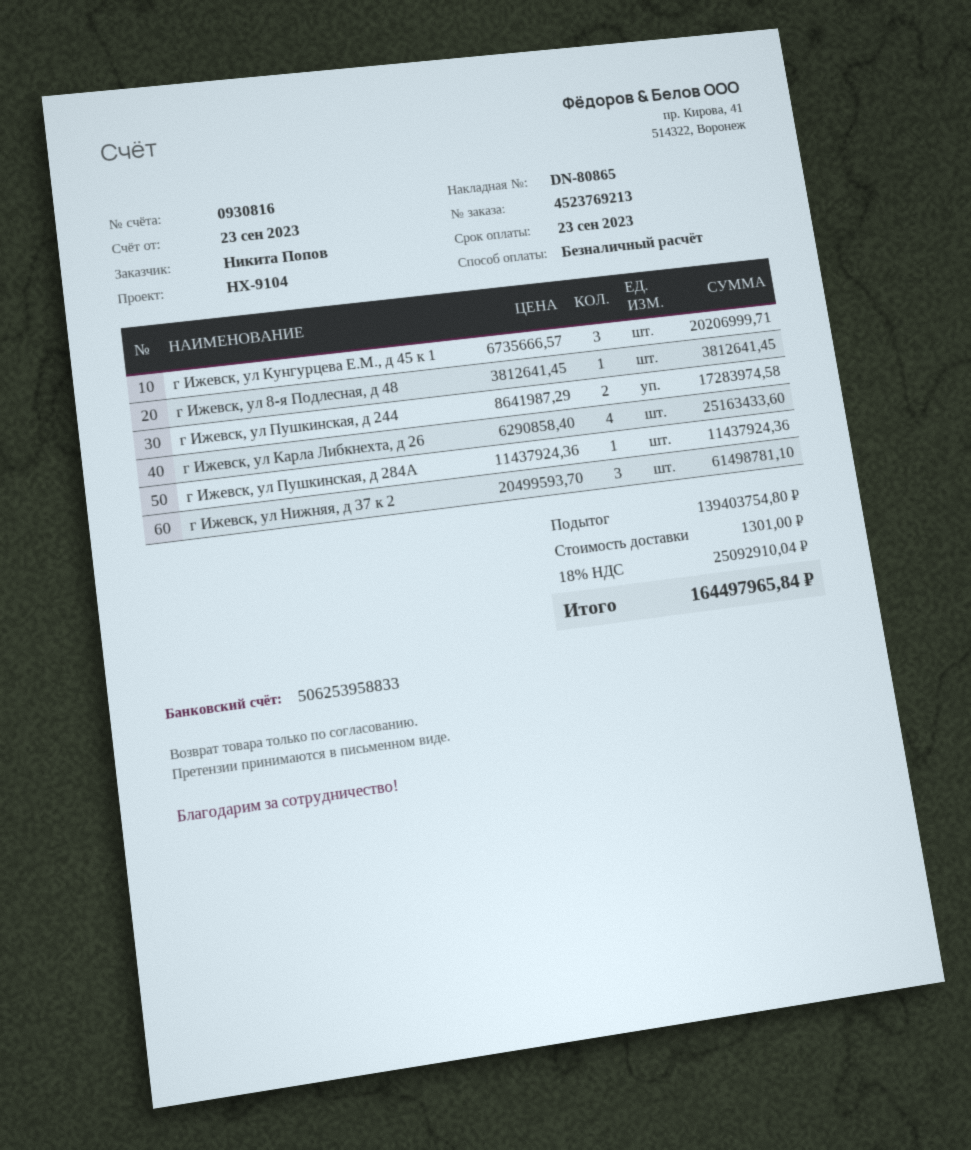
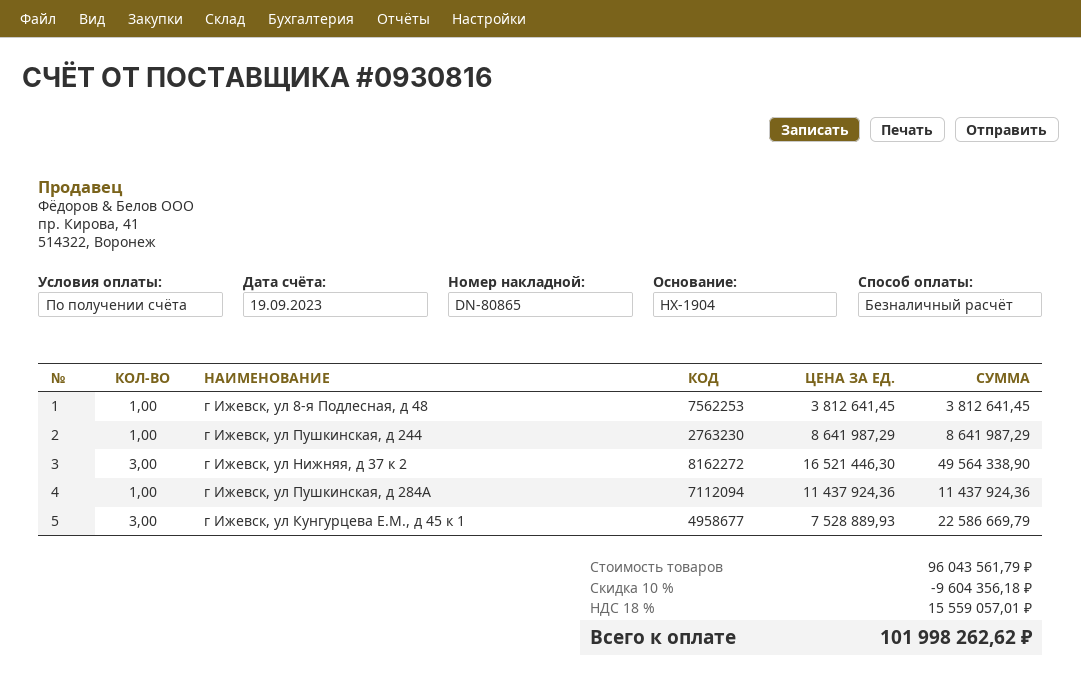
invoice date: 2023-09-23 -> 2023-09-19
reference: HX-9104 -> HX-1904
г Ижевск, ул Кунгурцева Е.М., д 45 к 1: 3 x 6735666.57 = 20206999.71 -> 3 x 7528889.93 = 22586669.79
г Ижевск, ул Пушкинская, д 244: 2 x 8641987.29 = 17283974.58 -> 1 x 8641987.29 = 8641987.29
г Ижевск, ул Карла Либкнехта, д 26: 4 x 6290858.40 = 25163433.60 -> none
г Ижевск, ул Нижняя, д 37 к 2: 3 x 20499593.70 = 61498781.10 -> 3 x 16521446.30 = 49564338.90
subtotal: 139403754.80 -> 96043561.79
discount: none -> 10% = 9604356.18
shipping: 1301.00 -> none
tax: 18% = 25092910.04 -> 18% = 15559057.01
total: 164497965.84 -> 101998262.62

